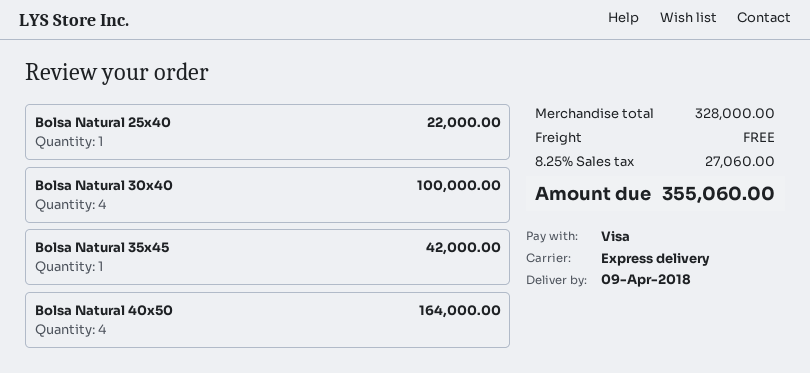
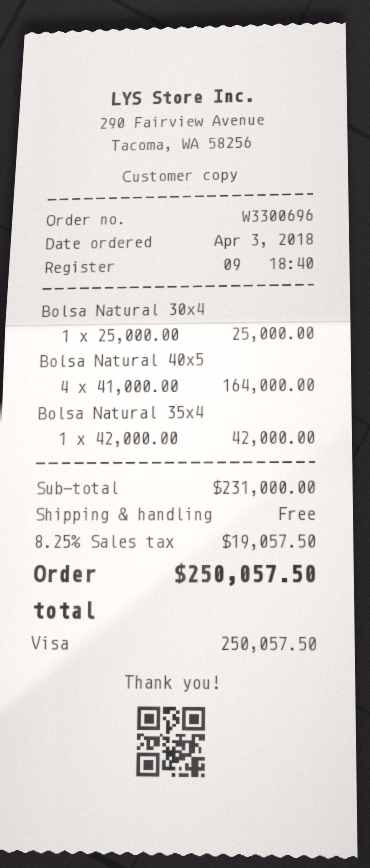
Bolsa Natural 25x40: 1 for 22000.00 -> none
Bolsa Natural 30x40: 4 for 100000.00 -> 1 for 25000.00
subtotal: 328000.00 -> 231000.00
tax: 8.25% = 27060.00 -> 8.25% = 19057.50
total: 355060.00 -> 250057.50

